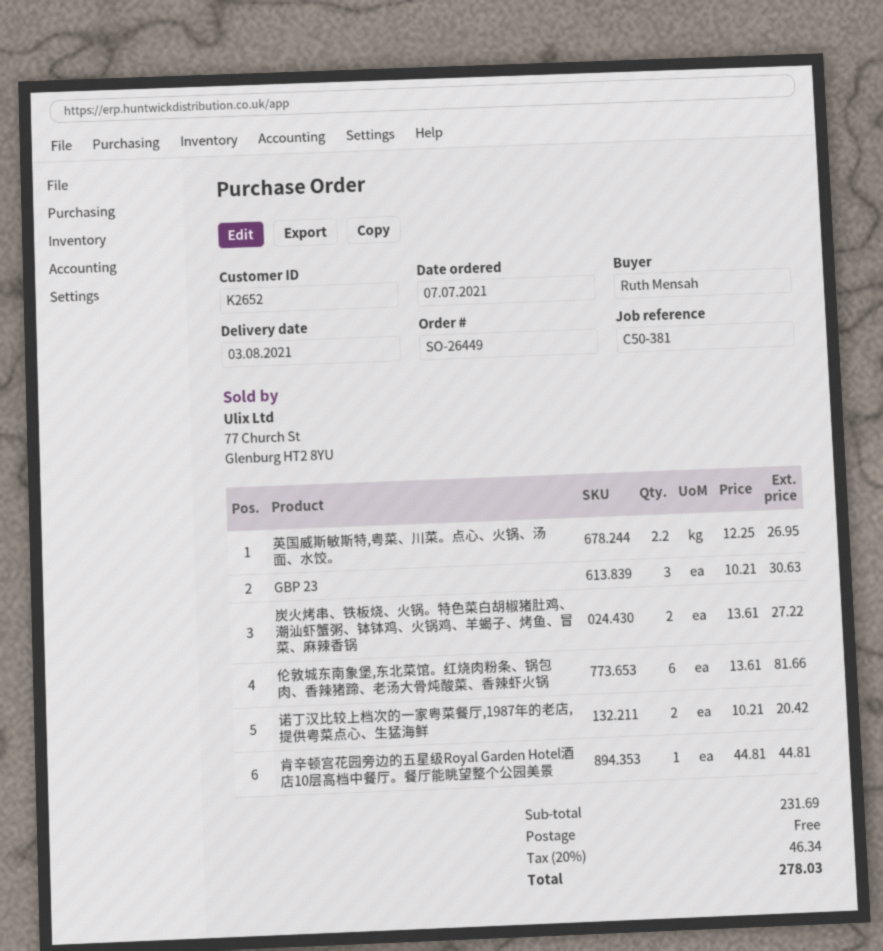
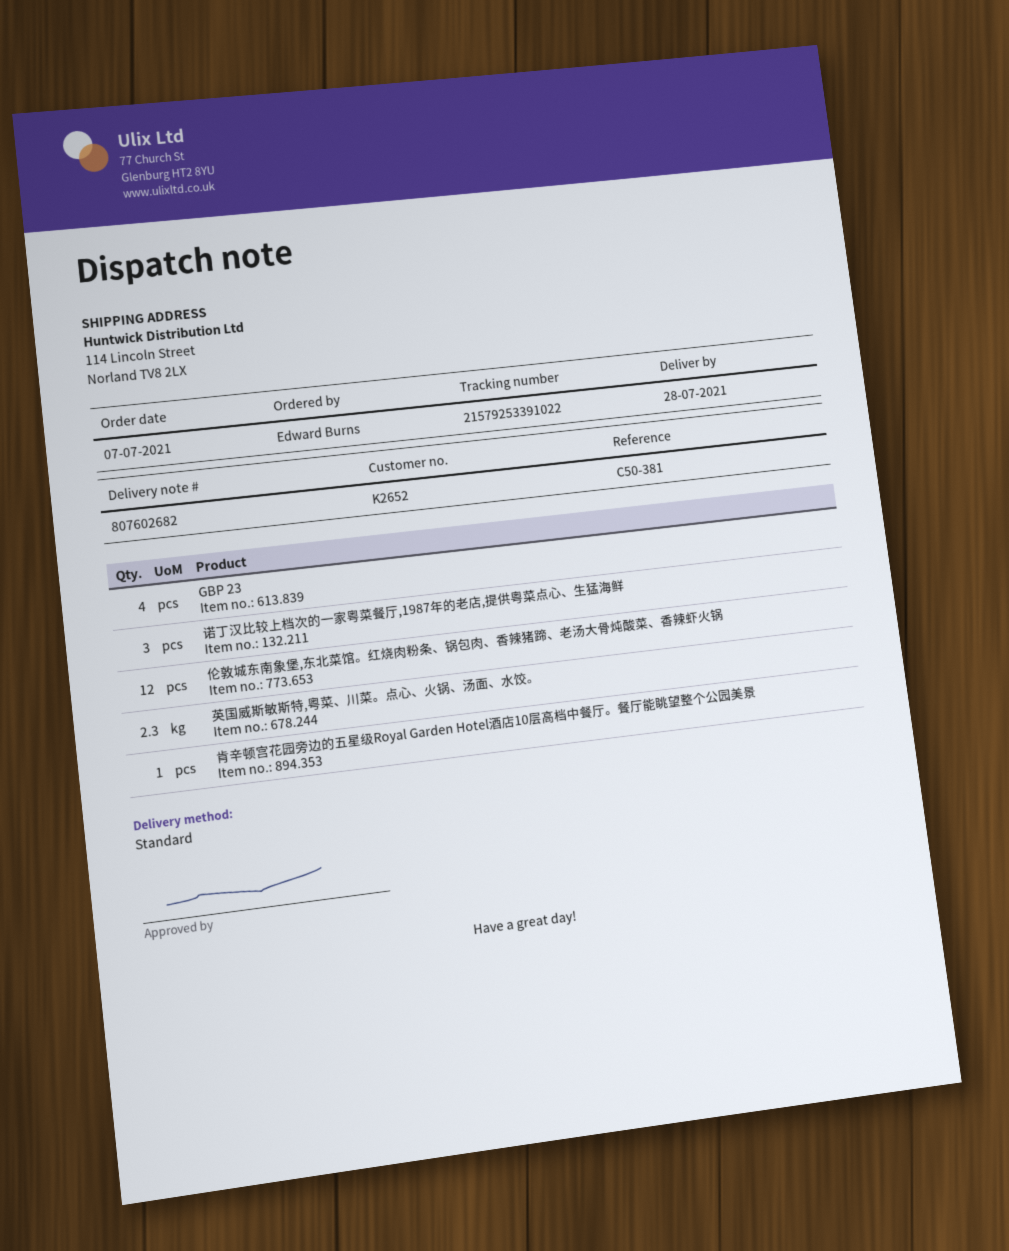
delivery date: 2021-08-03 -> 2021-07-28
ordered by: Ruth Mensah -> Edward Burns
英国威斯敏斯特,粤菜、川菜。点心、火锅、汤面、水饺。: 2.2 -> 2.3
GBP 23: 3 -> 4
炭火烤串、铁板烧、火锅。特色菜白胡椒猪肚鸡、潮汕虾蟹粥、钵钵鸡、火锅鸡、羊蝎子、烤鱼、冒菜、麻辣香锅: 2 -> none
伦敦城东南象堡,东北菜馆。红烧肉粉条、锅包肉、香辣猪蹄、老汤大骨炖酸菜、香辣虾火锅: 6 -> 12
诺丁汉比较上档次的一家粤菜餐厅,1987年的老店,提供粤菜点心、生猛海鲜: 2 -> 3

